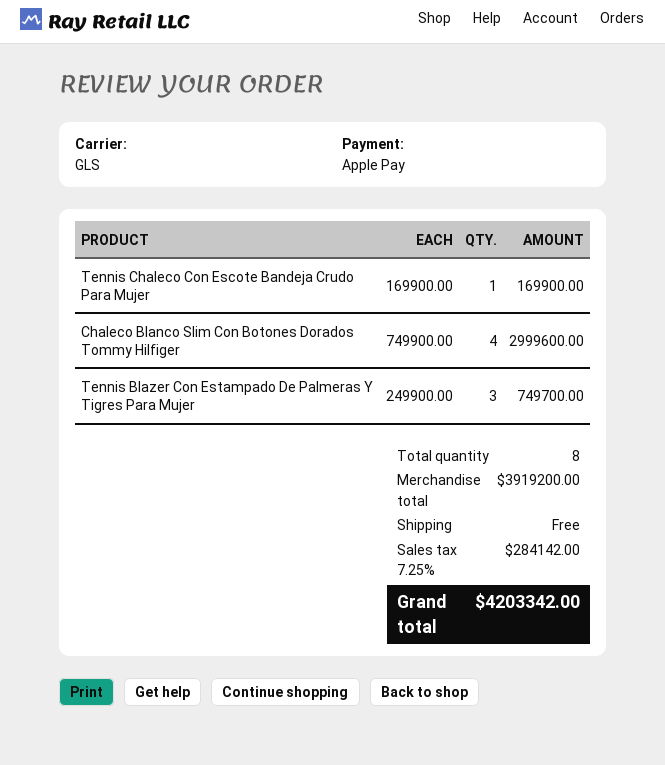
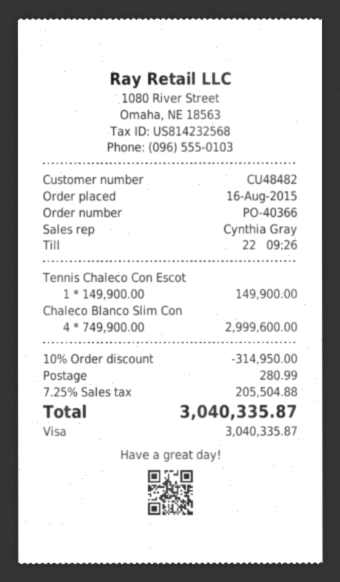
payment method: Apple Pay -> Visa
Tennis Chaleco Con Escote Bandeja Crudo Para Mujer: 1 x 169900.00 = 169900.00 -> 1 x 149900.00 = 149900.00
Tennis Blazer Con Estampado De Palmeras Y Tigres Para Mujer: 3 x 249900.00 = 749700.00 -> none
discount: none -> 10% = 314950.00
shipping: 0.00 -> 280.99
tax: 7.25% = 284142.00 -> 7.25% = 205504.88
total: 4203342.00 -> 3040335.87

